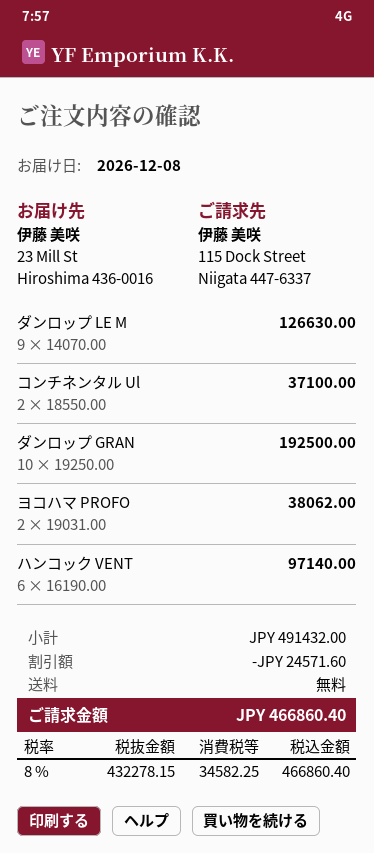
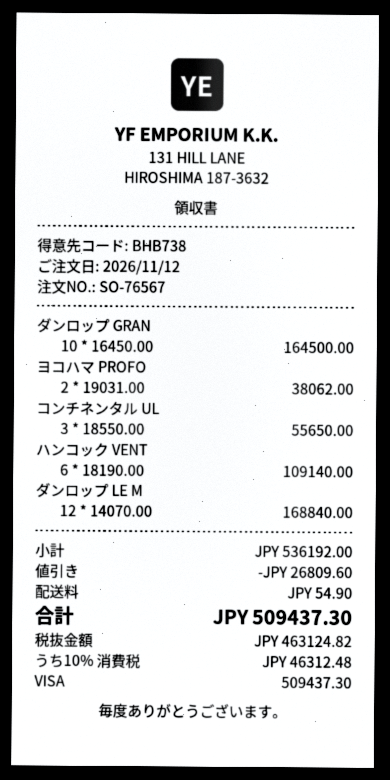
ダンロップ LE M: 9 x 14070.00 = 126630.00 -> 12 x 14070.00 = 168840.00
コンチネンタル Ul: 2 x 18550.00 = 37100.00 -> 3 x 18550.00 = 55650.00
ダンロップ GRAN: 10 x 19250.00 = 192500.00 -> 10 x 16450.00 = 164500.00
ハンコック VENT: 6 x 16190.00 = 97140.00 -> 6 x 18190.00 = 109140.00
subtotal: 491432.00 -> 536192.00
discount: 24571.60 -> 26809.60
shipping: 0.00 -> 54.90
net: 432278.15 -> 463124.82
tax: 8% = 34582.25 -> 10% = 46312.48
total: 466860.40 -> 509437.30

